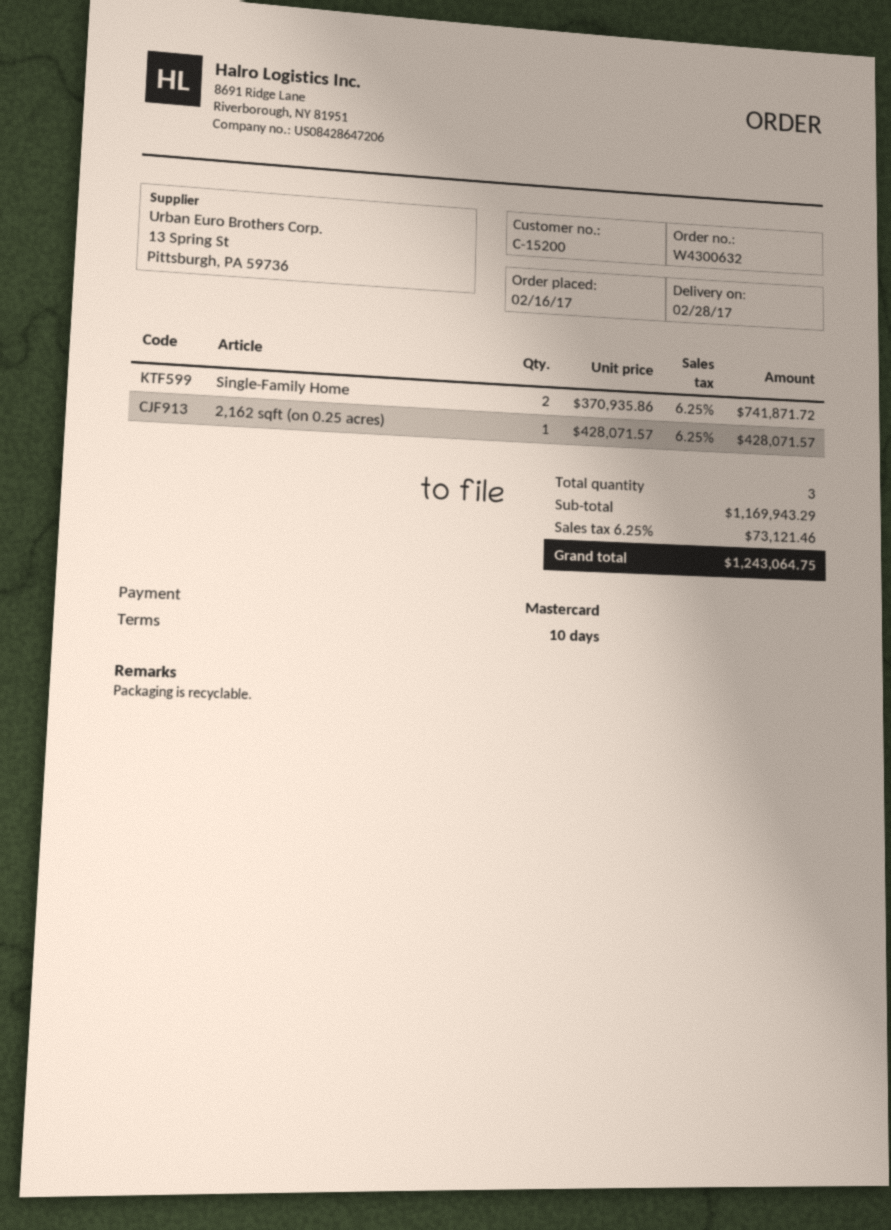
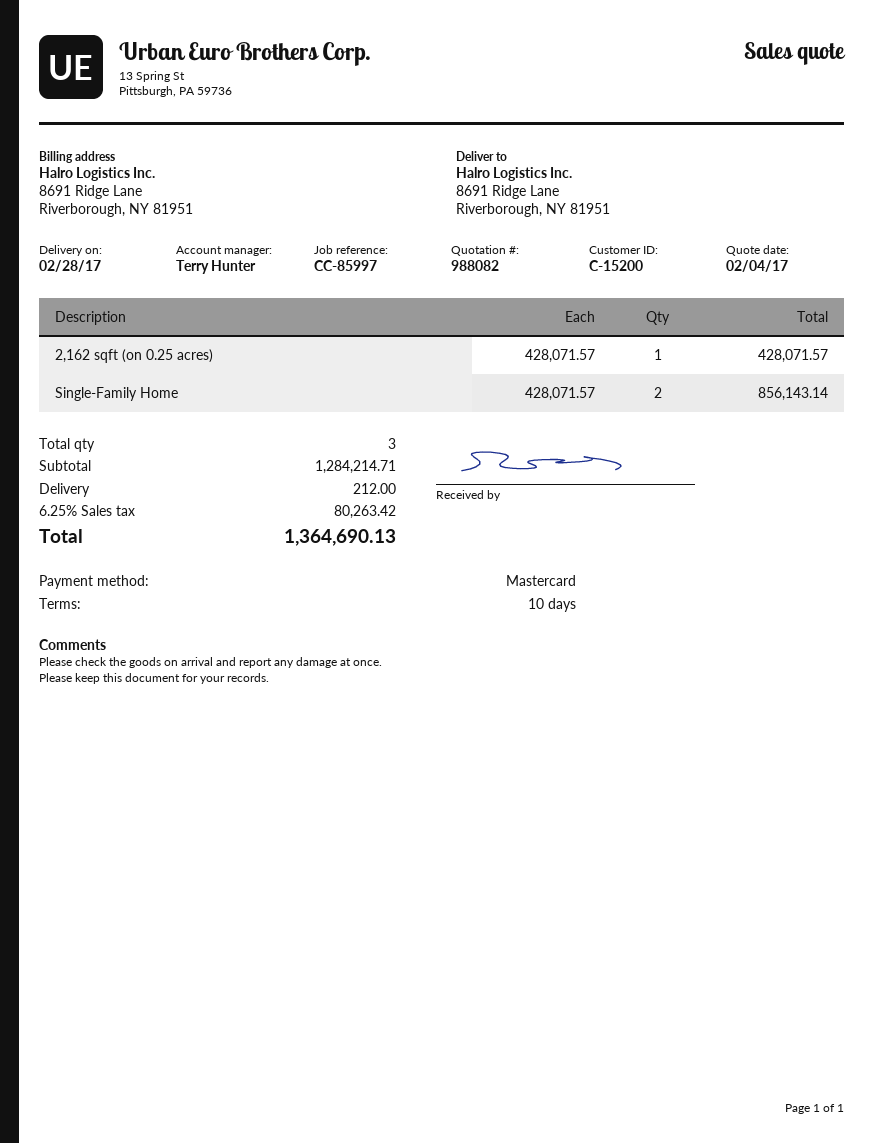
Single-Family Home: 2 x 370935.86 = 741871.72 -> 2 x 428071.57 = 856143.14
subtotal: 1169943.29 -> 1284214.71
shipping: none -> 212.00
tax: 6.25% = 73121.46 -> 6.25% = 80263.42
total: 1243064.75 -> 1364690.13

